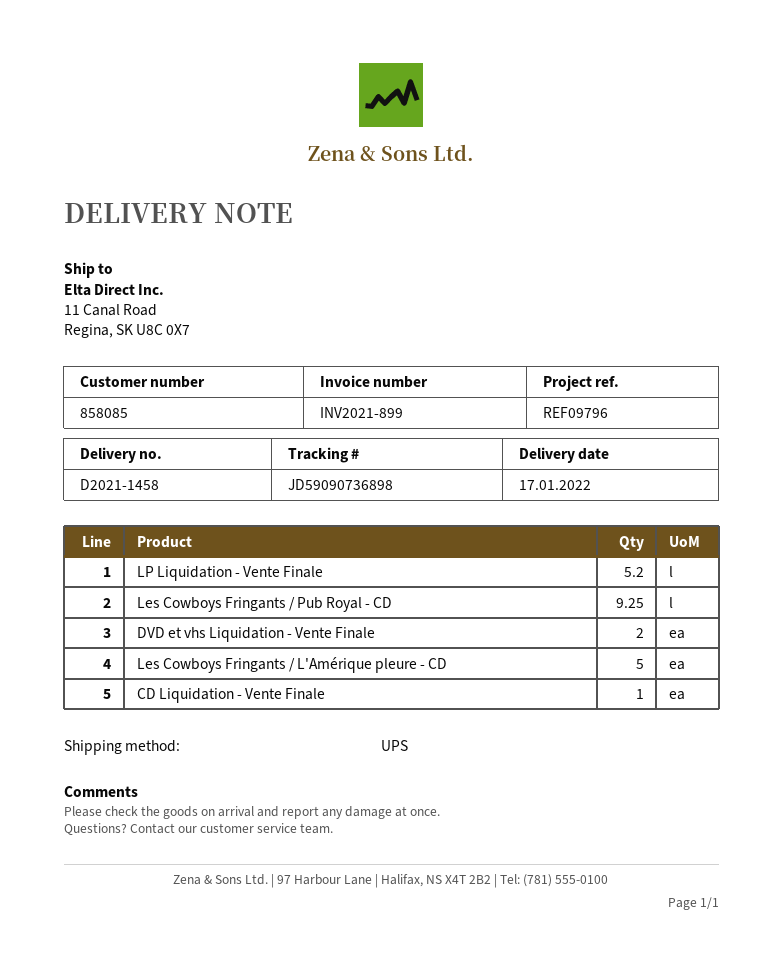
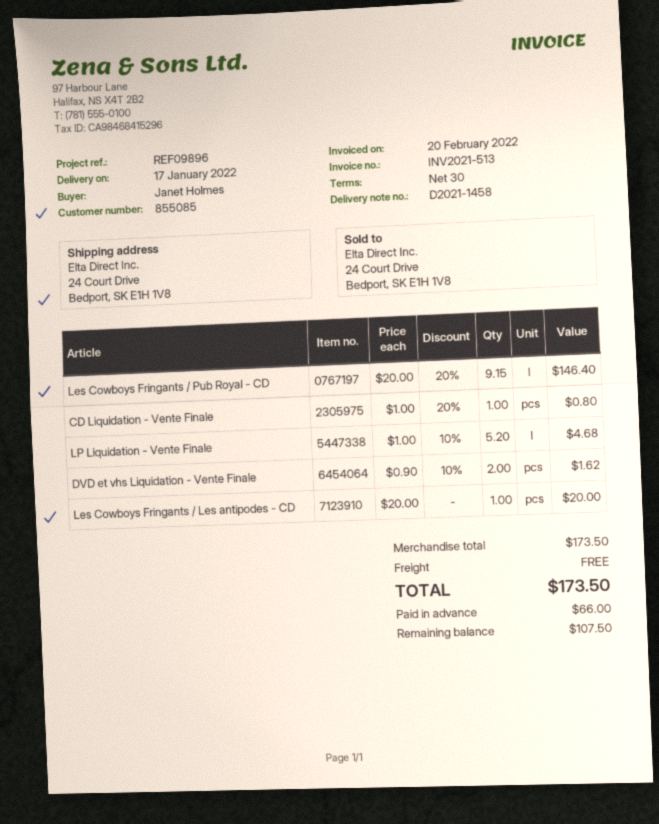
invoice number: INV2021-899 -> INV2021-513
customer number: 858085 -> 855085
reference: REF09796 -> REF09896
ship to: 11 Canal Road, Regina, SK U8C 0X7 -> 24 Court Drive, Bedport, SK E1H 1V8
Les Cowboys Fringants / Pub Royal - CD: 9.25 -> 9.15
Les Cowboys Fringants / L'Amérique pleure - CD: 5 -> none
Les Cowboys Fringants / Les antipodes - CD: none -> 1

